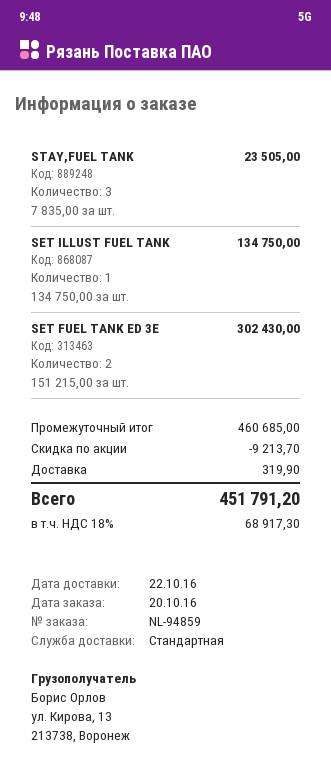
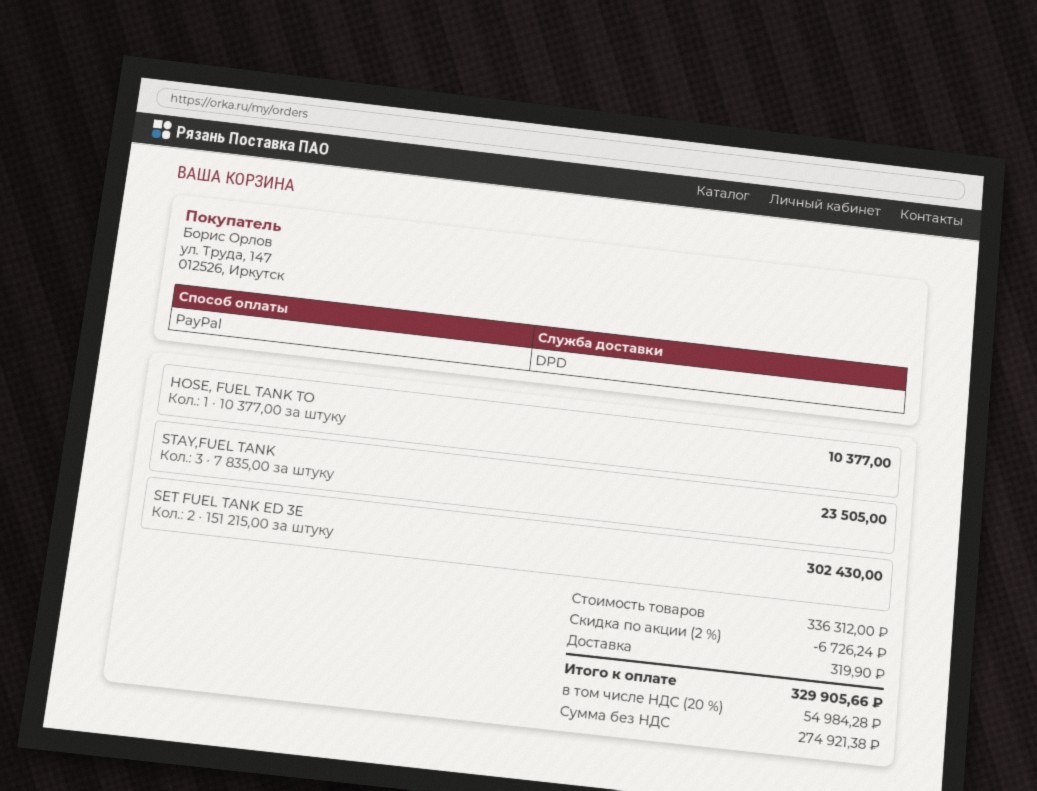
shipping method: standard -> DPD
SET ILLUST FUEL TANK: 1 x 134750.00 = 134750.00 -> none
HOSE, FUEL TANK TO: none -> 1 x 10377.00 = 10377.00
subtotal: 460685.00 -> 336312.00
discount: 9213.70 -> 6726.24
tax: 18% = 68917.30 -> 20% = 54984.28
total: 451791.20 -> 329905.66

